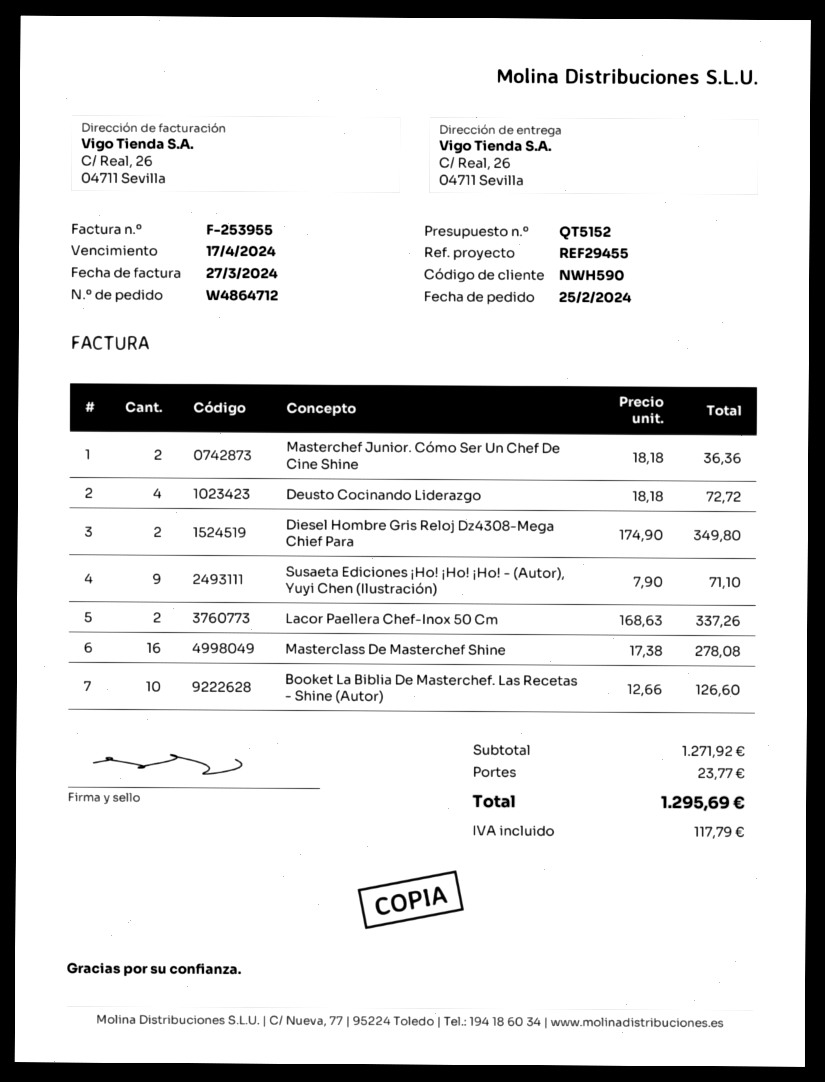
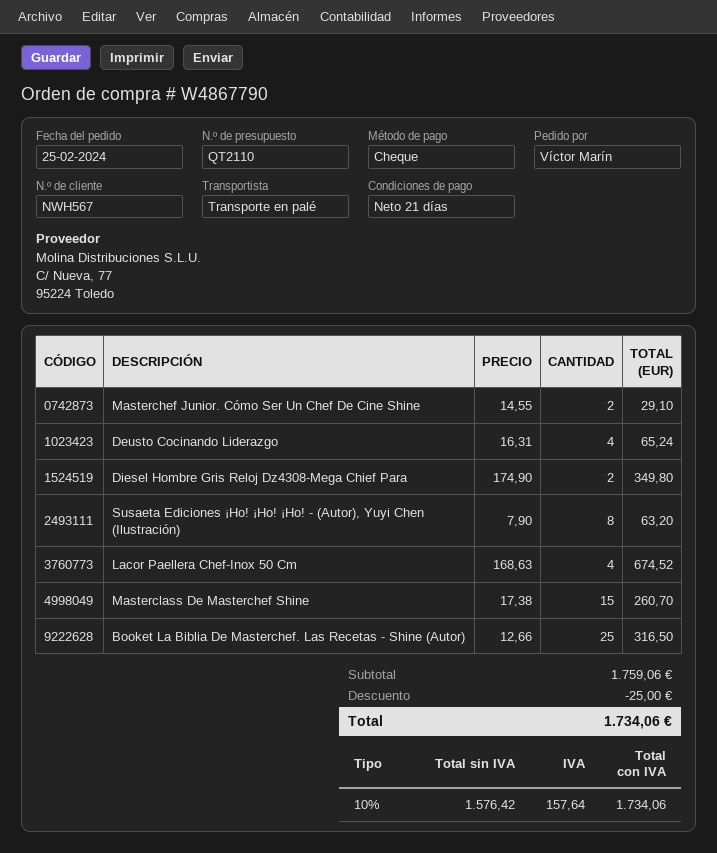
quote number: QT5152 -> QT2110
order number: W4864712 -> W4867790
customer number: NWH590 -> NWH567
Masterchef Junior. Cómo Ser Un Chef De Cine Shine: 2 x 18.18 = 36.36 -> 2 x 14.55 = 29.10
Deusto Cocinando Liderazgo: 4 x 18.18 = 72.72 -> 4 x 16.31 = 65.24
Susaeta Ediciones ¡Ho! ¡Ho! ¡Ho! - (Autor), Yuyi Chen (Ilustración): 9 x 7.90 = 71.10 -> 8 x 7.90 = 63.20
Lacor Paellera Chef-Inox 50 Cm: 2 x 168.63 = 337.26 -> 4 x 168.63 = 674.52
Masterclass De Masterchef Shine: 16 x 17.38 = 278.08 -> 15 x 17.38 = 260.70
Booket La Biblia De Masterchef. Las Recetas - Shine (Autor): 10 x 12.66 = 126.60 -> 25 x 12.66 = 316.50
subtotal: 1271.92 -> 1759.06
discount: none -> 25.00
shipping: 23.77 -> none
tax: 117.79 -> 157.64
total: 1295.69 -> 1734.06

